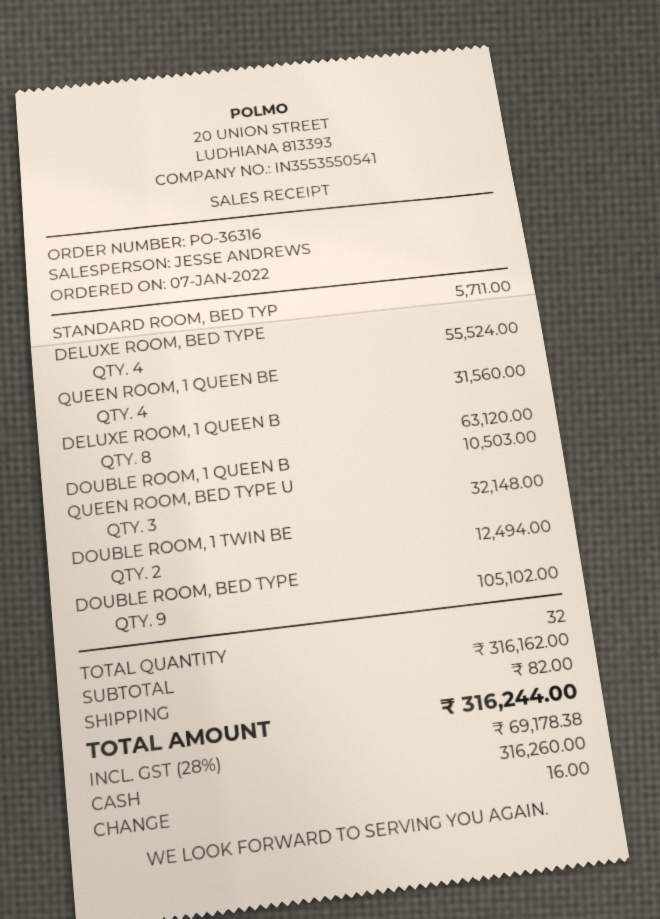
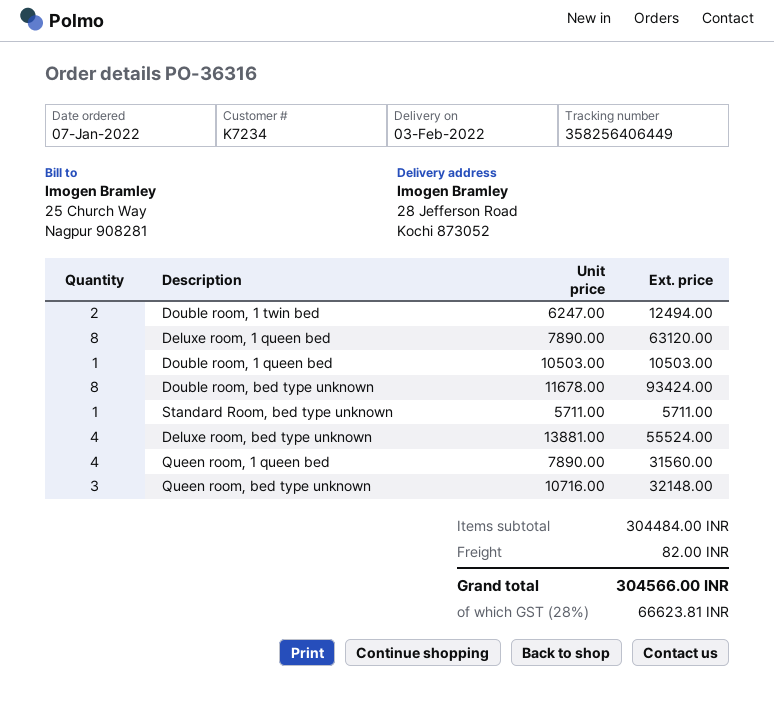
DOUBLE ROOM, BED TYPE: 9 for 105102.00 -> 8 for 93424.00
subtotal: 316162.00 -> 304484.00
tax: 28% = 69178.38 -> 28% = 66623.81
total: 316244.00 -> 304566.00

